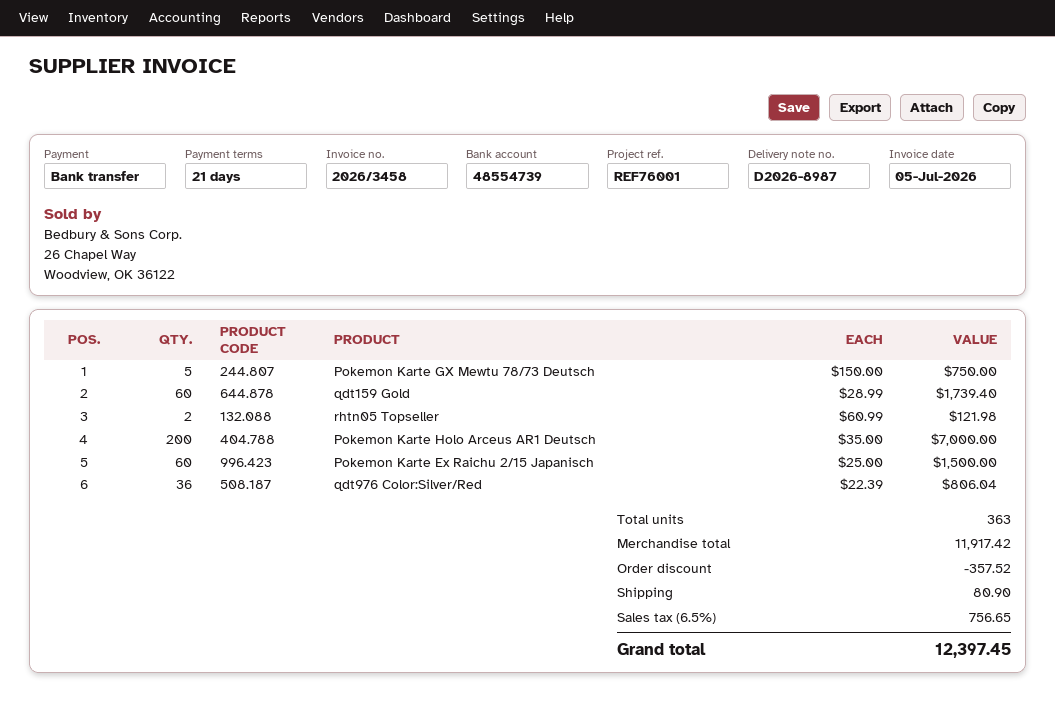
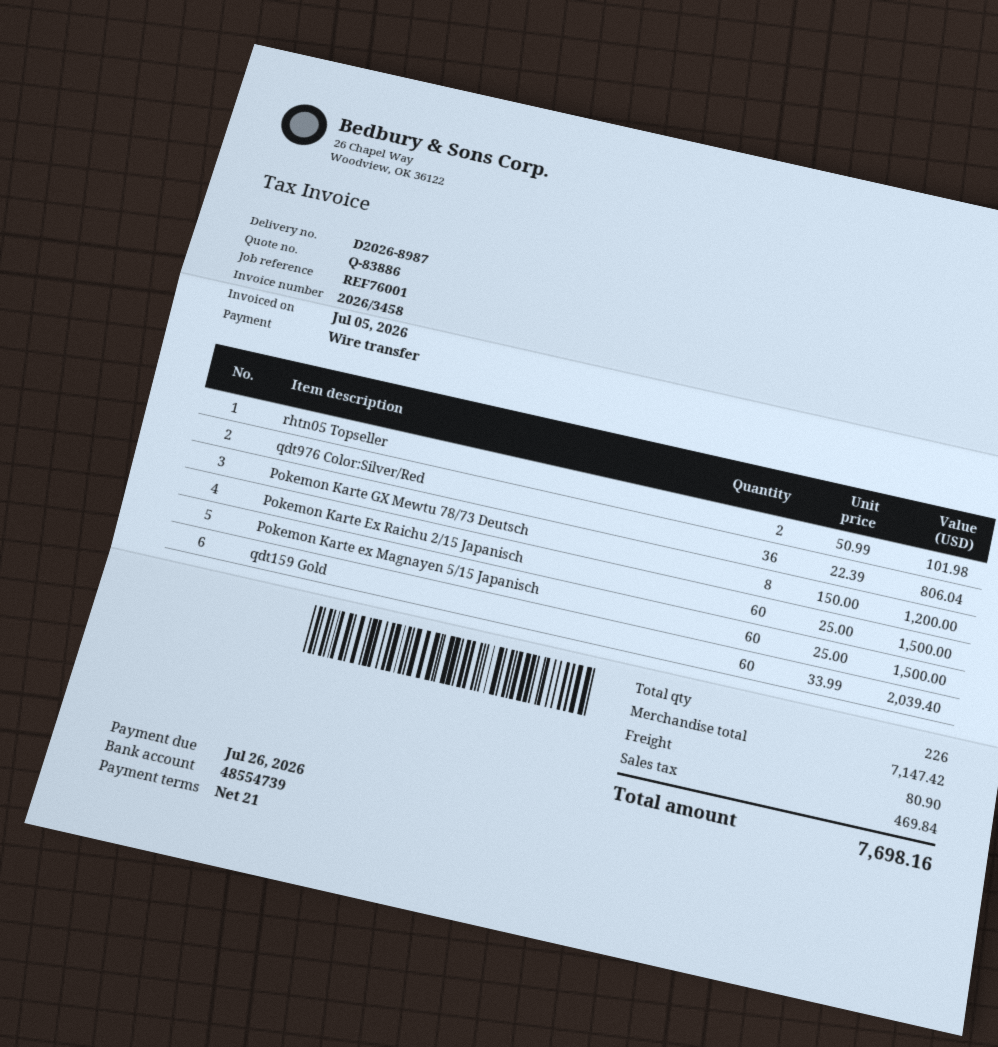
Pokemon Karte GX Mewtu 78/73 Deutsch: 5 x 150.00 = 750.00 -> 8 x 150.00 = 1200.00
qdt159 Gold: 60 x 28.99 = 1739.40 -> 60 x 33.99 = 2039.40
rhtn05 Topseller: 2 x 60.99 = 121.98 -> 2 x 50.99 = 101.98
Pokemon Karte Holo Arceus AR1 Deutsch: 200 x 35.00 = 7000.00 -> none
Pokemon Karte ex Magnayen 5/15 Japanisch: none -> 60 x 25.00 = 1500.00
total quantity: 363 -> 226
subtotal: 11917.42 -> 7147.42
discount: 357.52 -> none
tax: 756.65 -> 469.84
total: 12397.45 -> 7698.16

